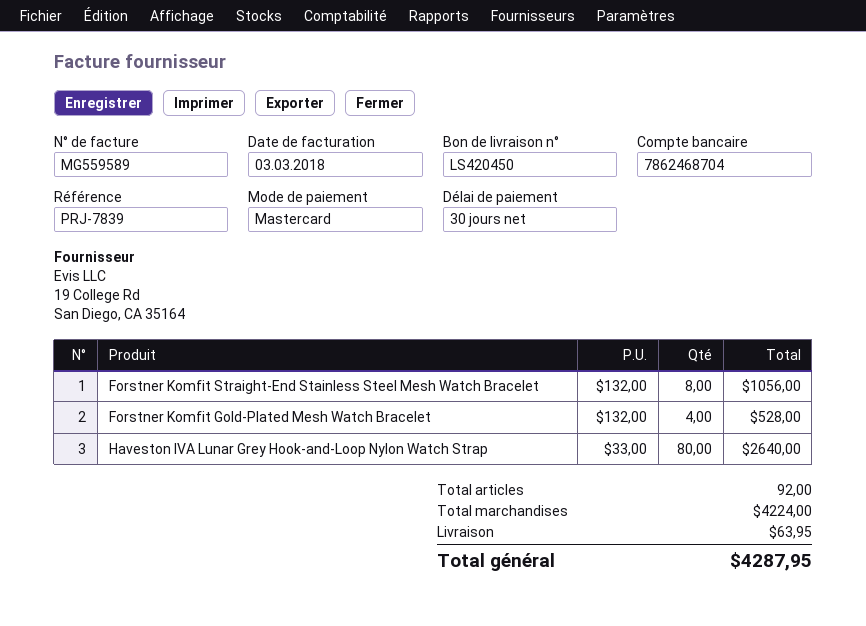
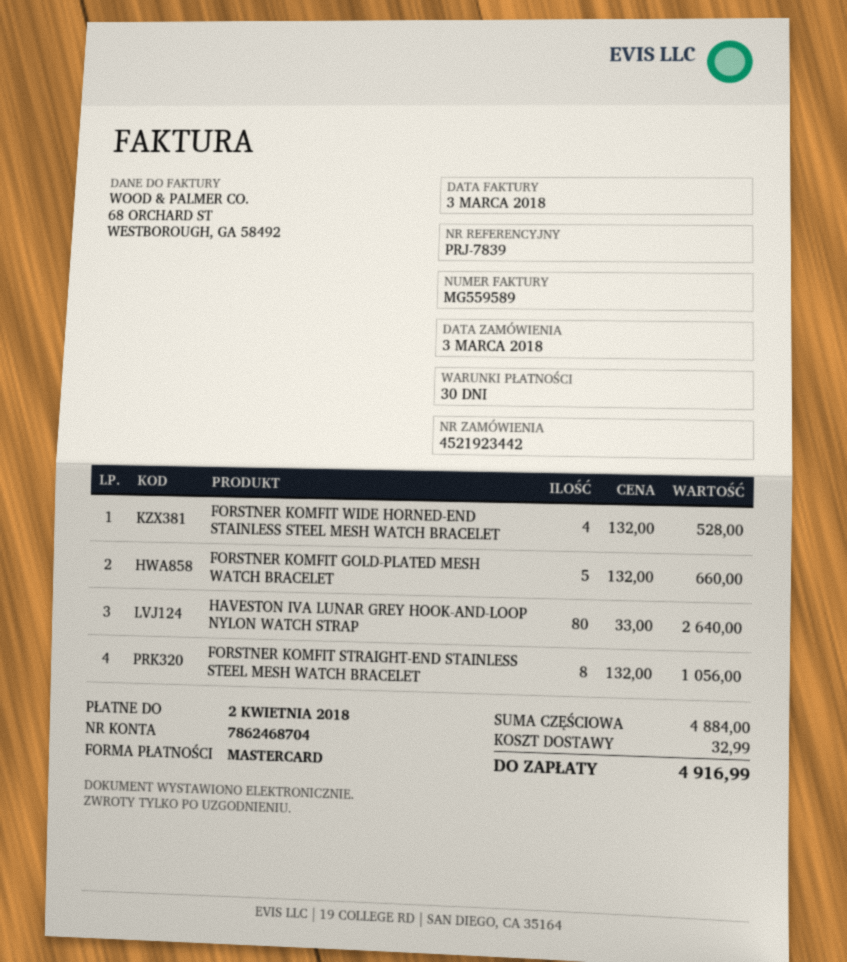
Forstner Komfit Gold-Plated Mesh Watch Bracelet: 4 x 132.00 = 528.00 -> 5 x 132.00 = 660.00
FORSTNER KOMFIT WIDE HORNED-END STAINLESS STEEL MESH WATCH BRACELET: none -> 4 x 132.00 = 528.00
subtotal: 4224.00 -> 4884.00
shipping: 63.95 -> 32.99
total: 4287.95 -> 4916.99

